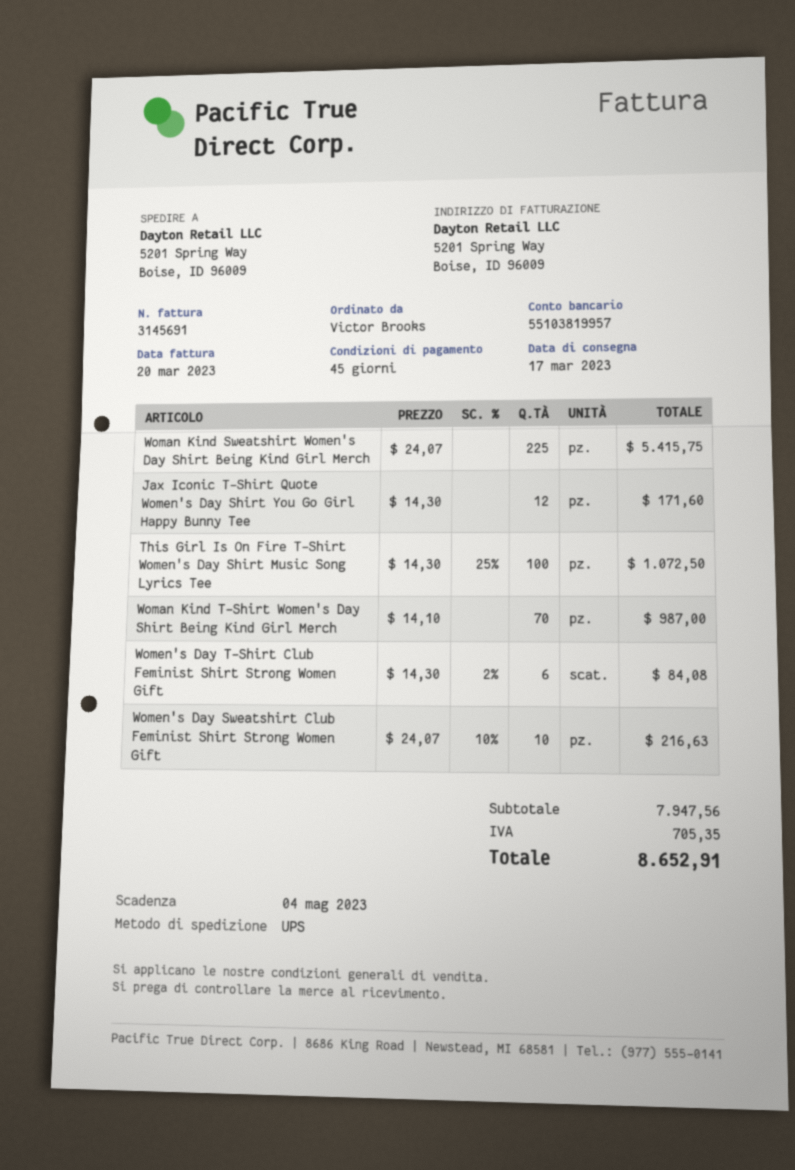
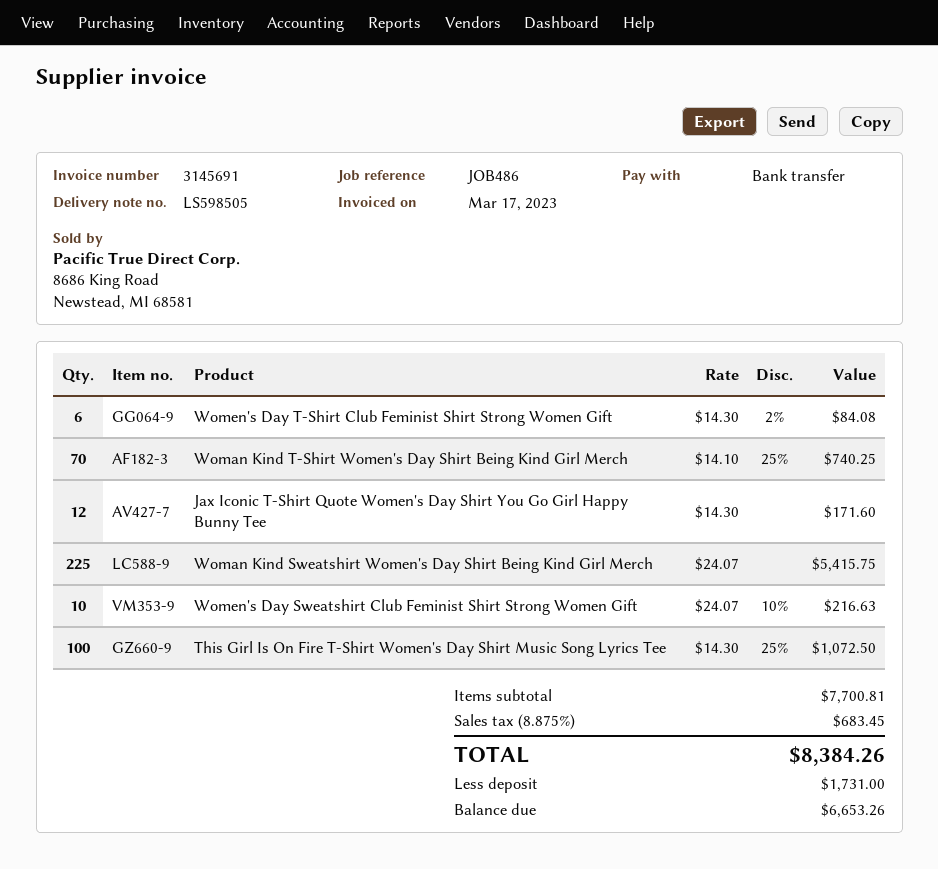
invoice date: 2023-03-20 -> 2023-03-17
Woman Kind T-Shirt Women's Day Shirt Being Kind Girl Merch: 70 x 14.10 = 987.00 -> 70 x 14.10 - 25% = 740.25
subtotal: 7947.56 -> 7700.81
tax: 705.35 -> 683.45
total: 8652.91 -> 8384.26

